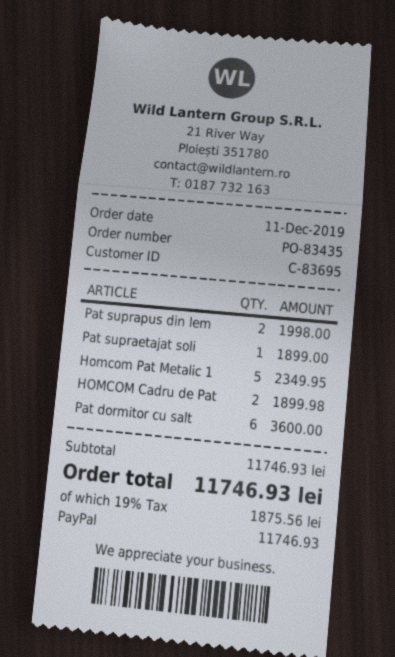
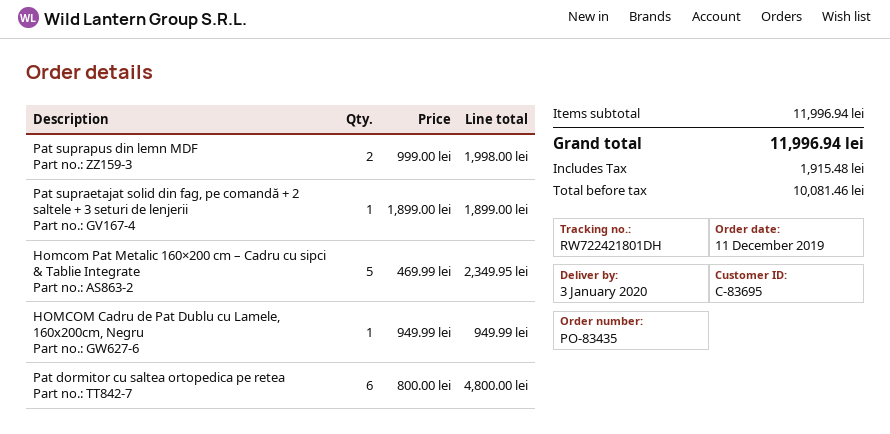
HOMCOM Cadru de Pat: 2 for 1899.98 -> 1 for 949.99
Pat dormitor cu salt: 6 for 3600.00 -> 6 for 4800.00
subtotal: 11746.93 -> 11996.94
tax: 1875.56 -> 1915.48
total: 11746.93 -> 11996.94

